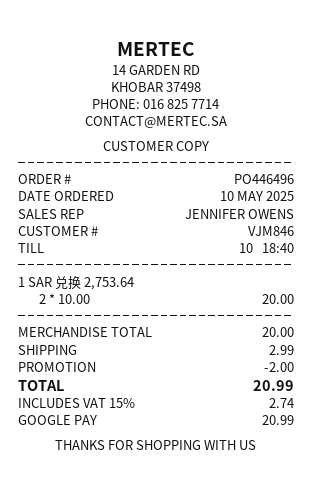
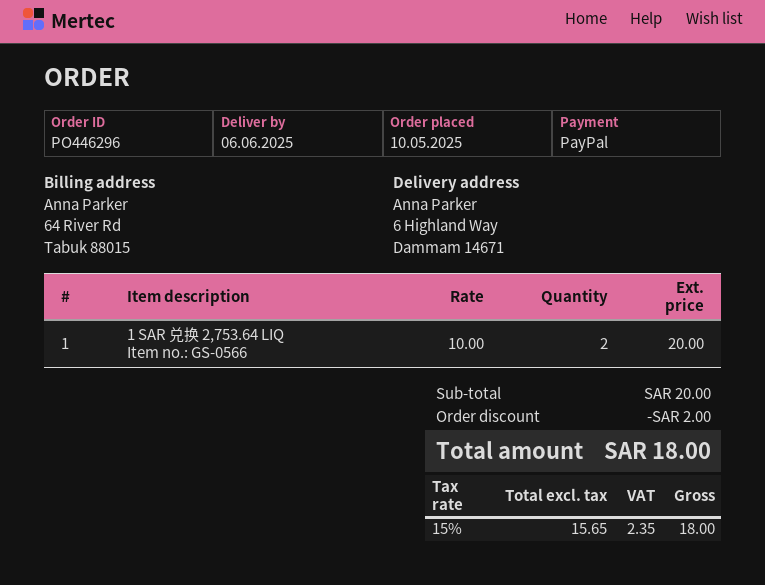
order number: PO446496 -> PO446296
payment method: Google Pay -> PayPal
shipping: 2.99 -> none
tax: 15% = 2.74 -> 15% = 2.35
total: 20.99 -> 18.00

